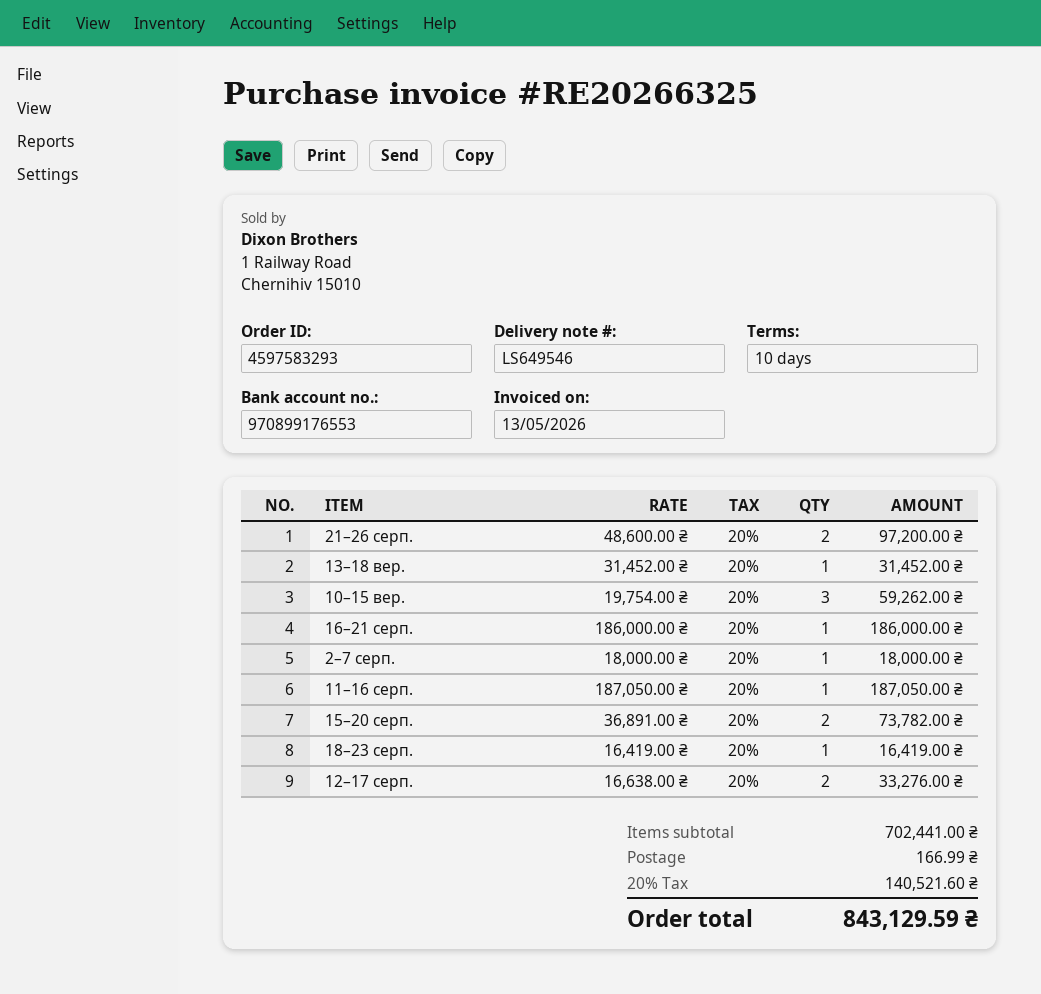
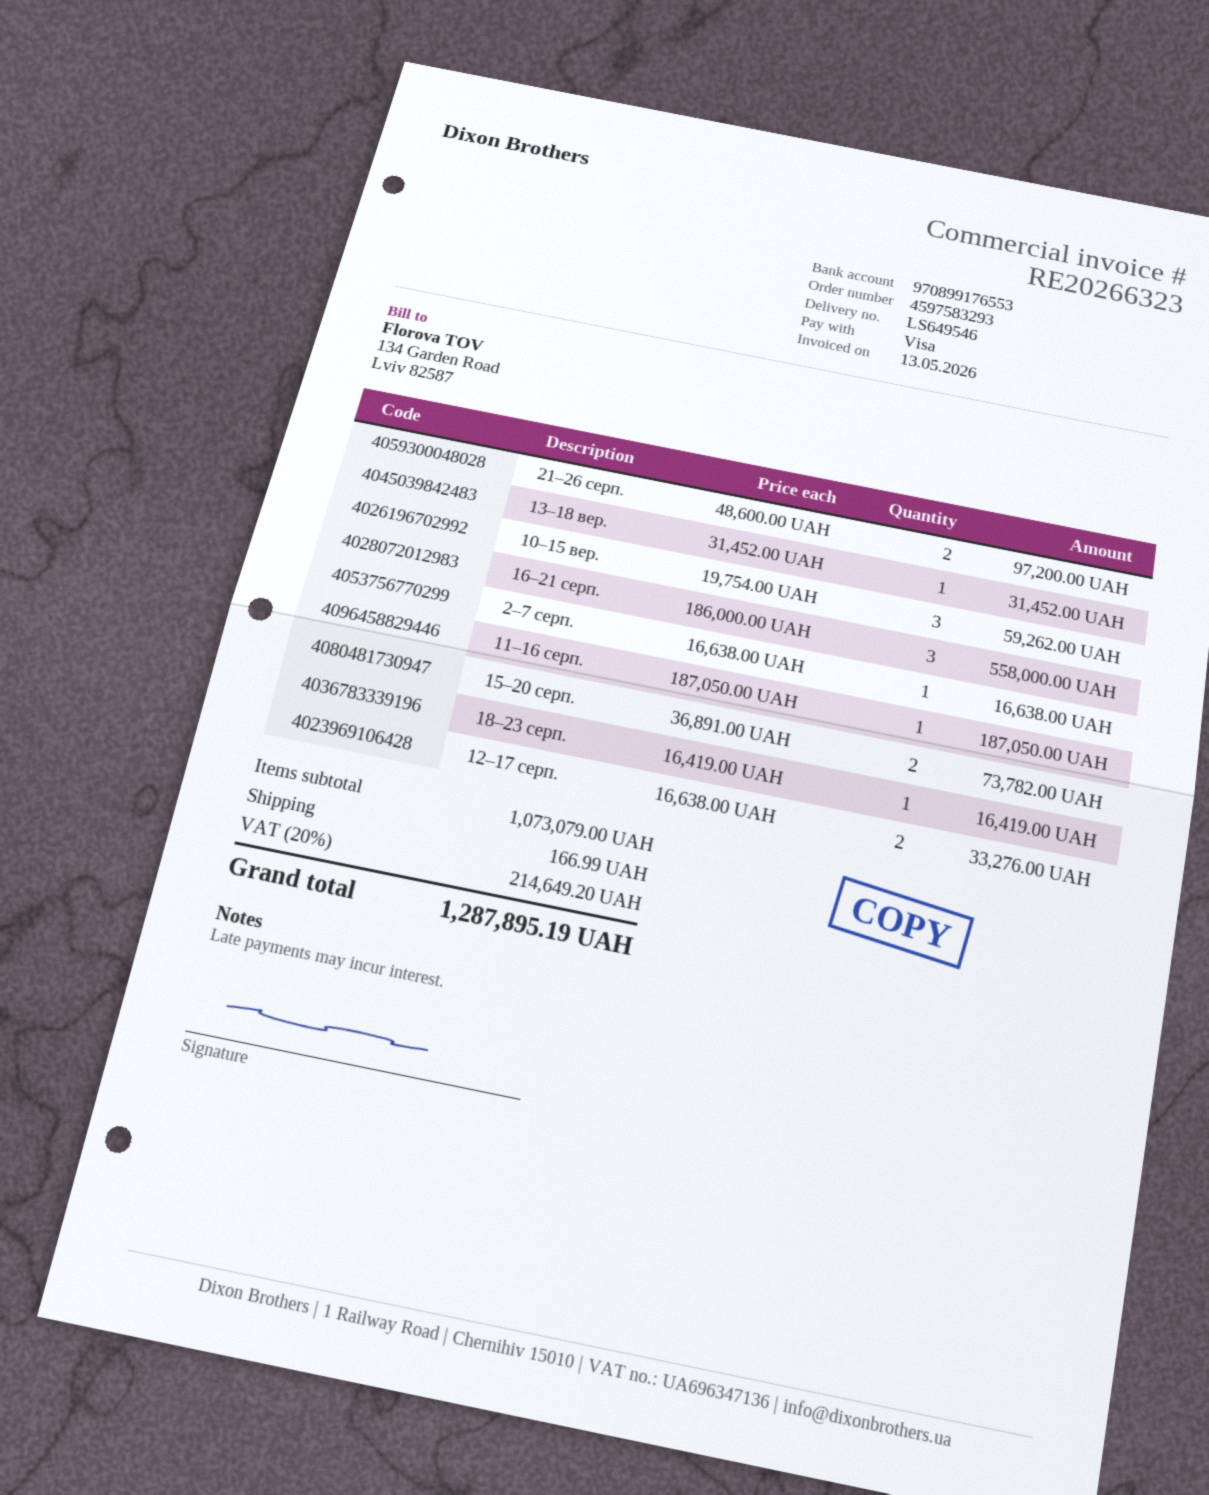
invoice number: RE20266325 -> RE20266323
16–21 серп.: 1 x 186000.00 = 186000.00 -> 3 x 186000.00 = 558000.00
2–7 серп.: 1 x 18000.00 = 18000.00 -> 1 x 16638.00 = 16638.00
subtotal: 702441.00 -> 1073079.00
tax: 20% = 140521.60 -> 20% = 214649.20
total: 843129.59 -> 1287895.19

